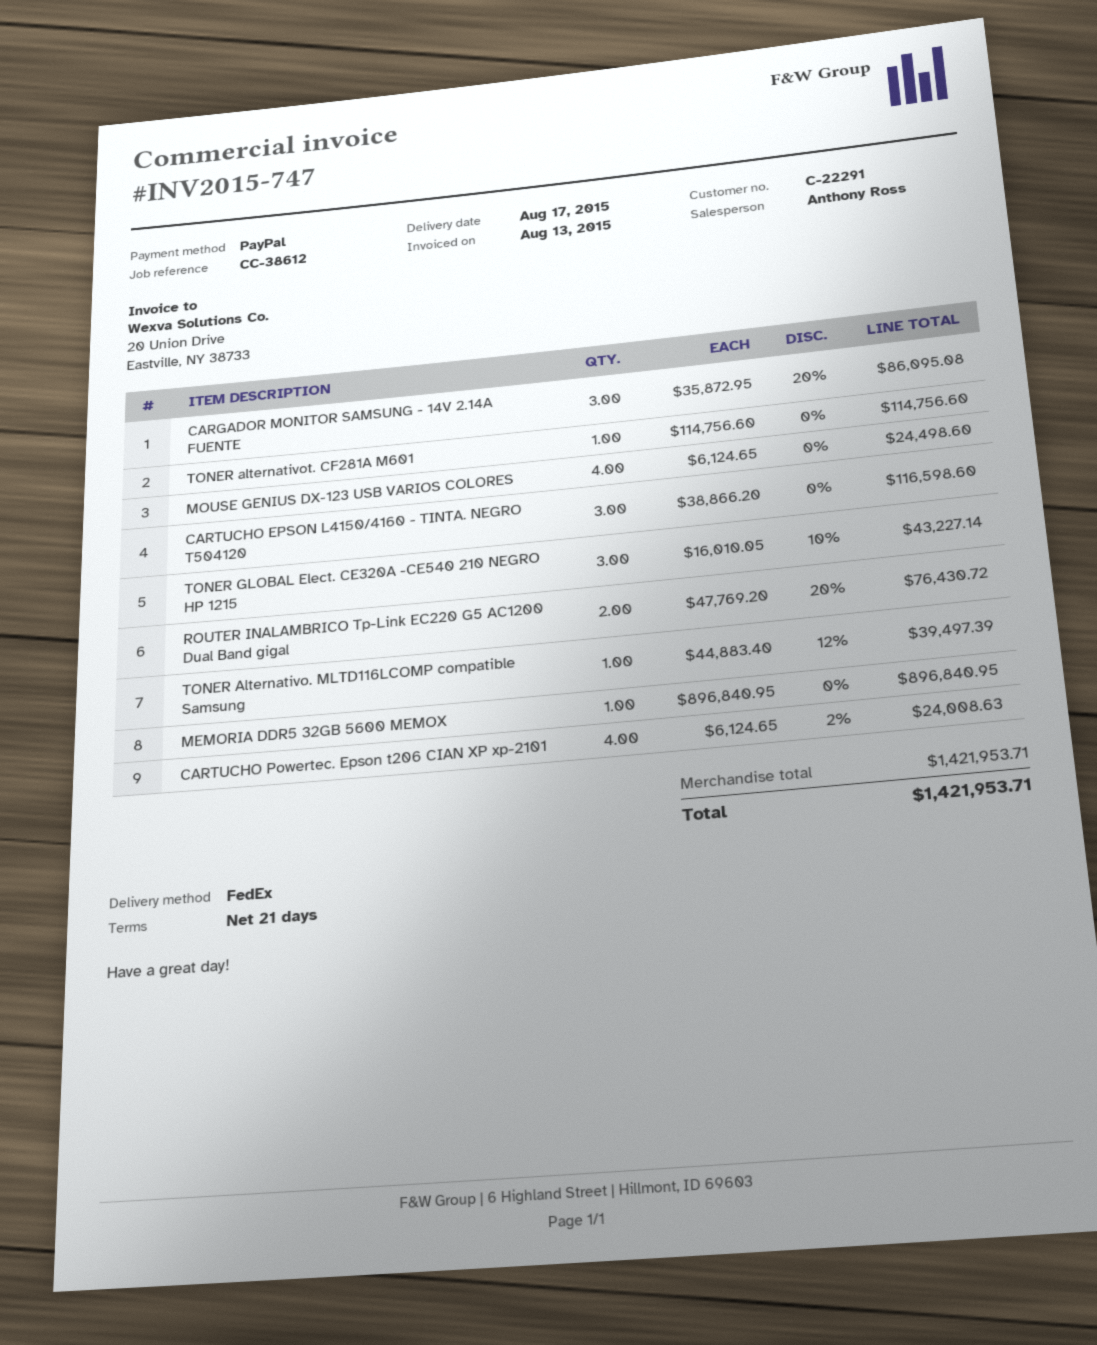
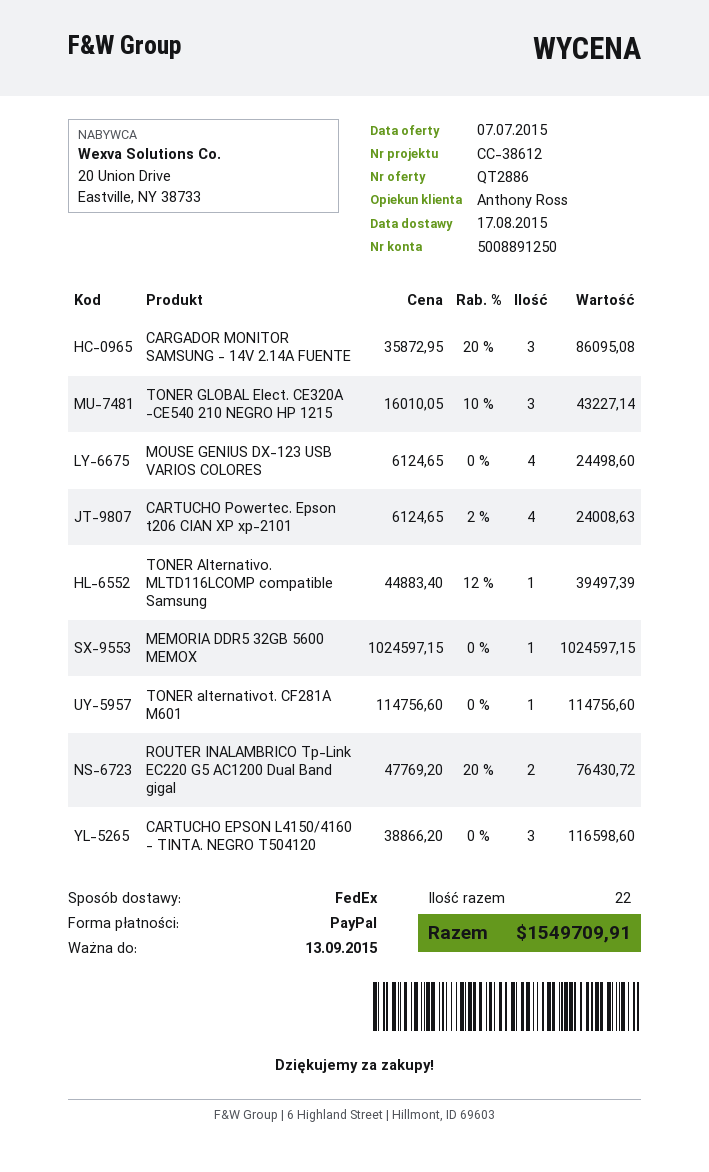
MEMORIA DDR5 32GB 5600 MEMOX: 1 x 896840.95 = 896840.95 -> 1 x 1024597.15 = 1024597.15
total: 1421953.71 -> 1549709.91

